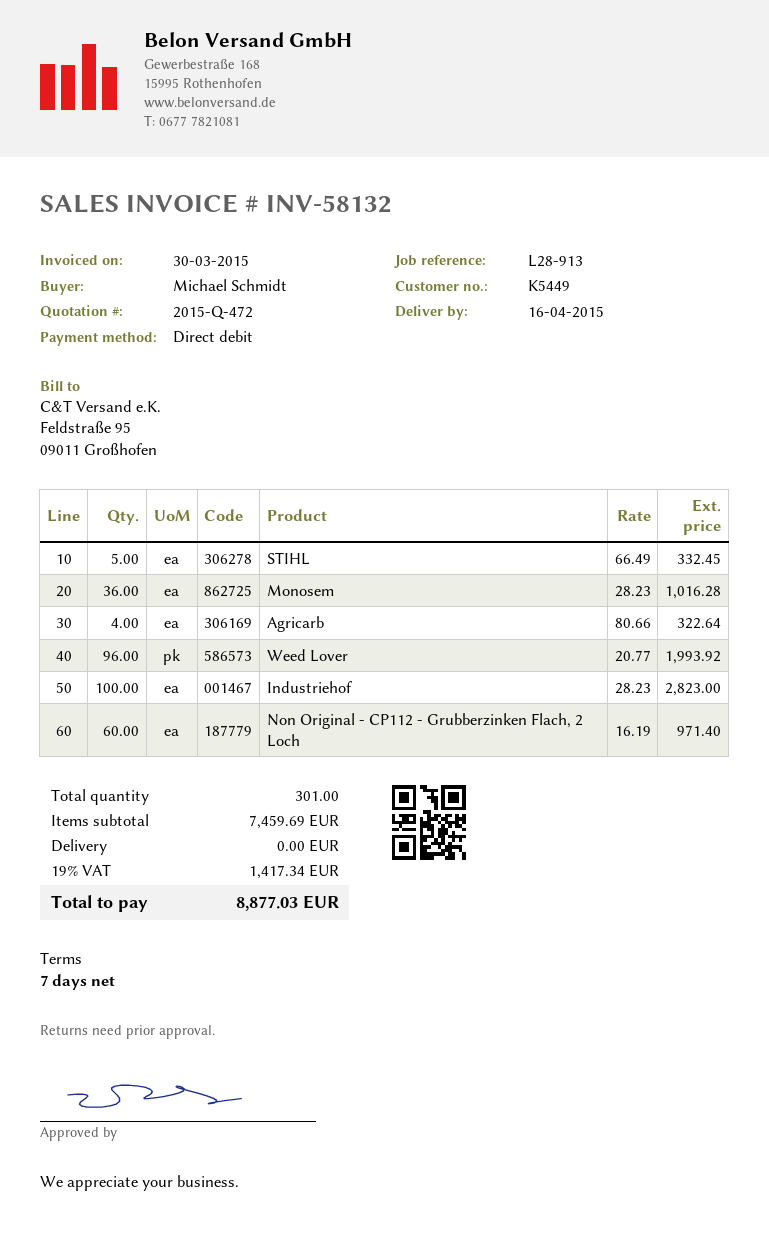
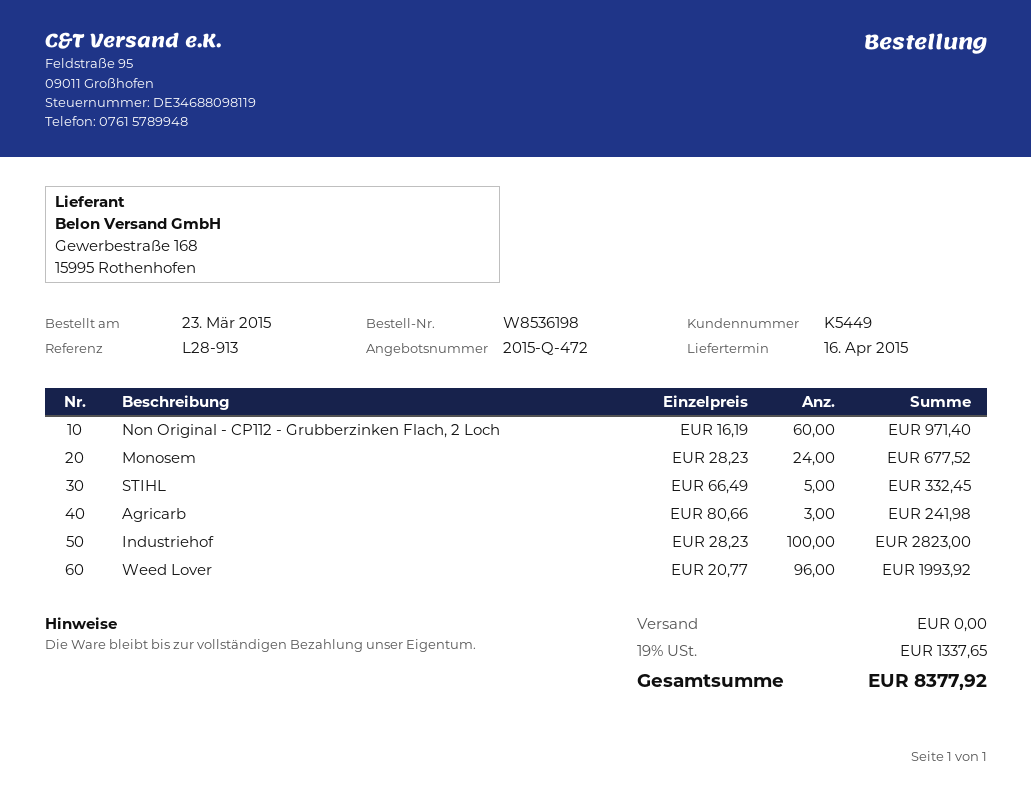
Monosem: 36 x 28.23 = 1016.28 -> 24 x 28.23 = 677.52
Agricarb: 4 x 80.66 = 322.64 -> 3 x 80.66 = 241.98
tax: 19% = 1417.34 -> 19% = 1337.65
total: 8877.03 -> 8377.92

